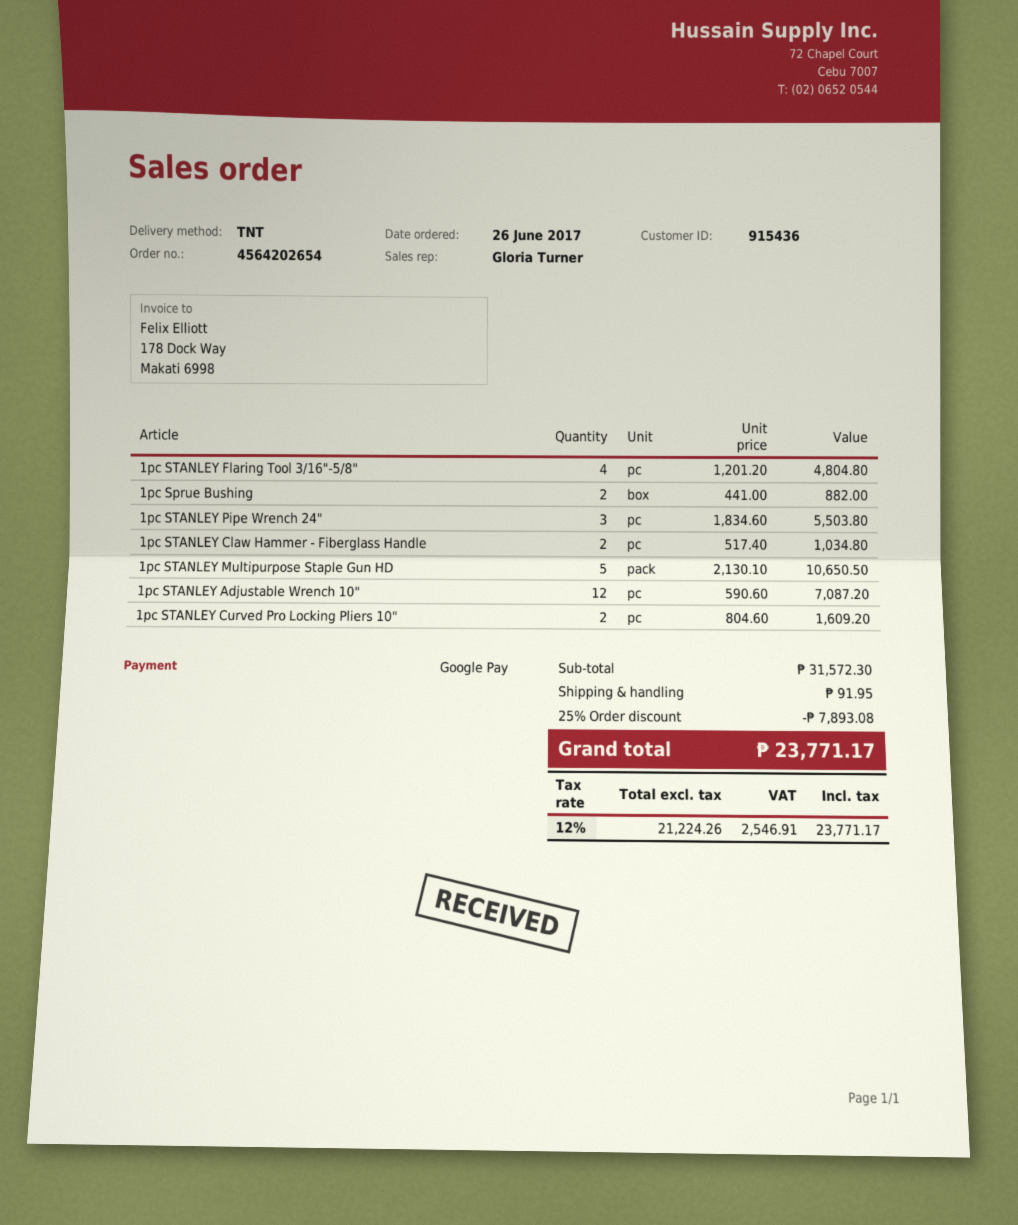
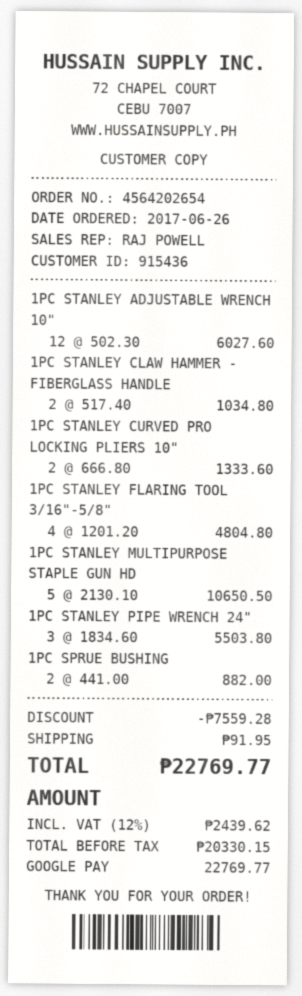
sales rep: Gloria Turner -> RAJ POWELL
1pc STANLEY Adjustable Wrench 10": 12 x 590.60 = 7087.20 -> 12 x 502.30 = 6027.60
1pc STANLEY Curved Pro Locking Pliers 10": 2 x 804.60 = 1609.20 -> 2 x 666.80 = 1333.60
discount: 7893.08 -> 7559.28
net: 21224.26 -> 20330.15
tax: 12% = 2546.91 -> 12% = 2439.62
total: 23771.17 -> 22769.77

